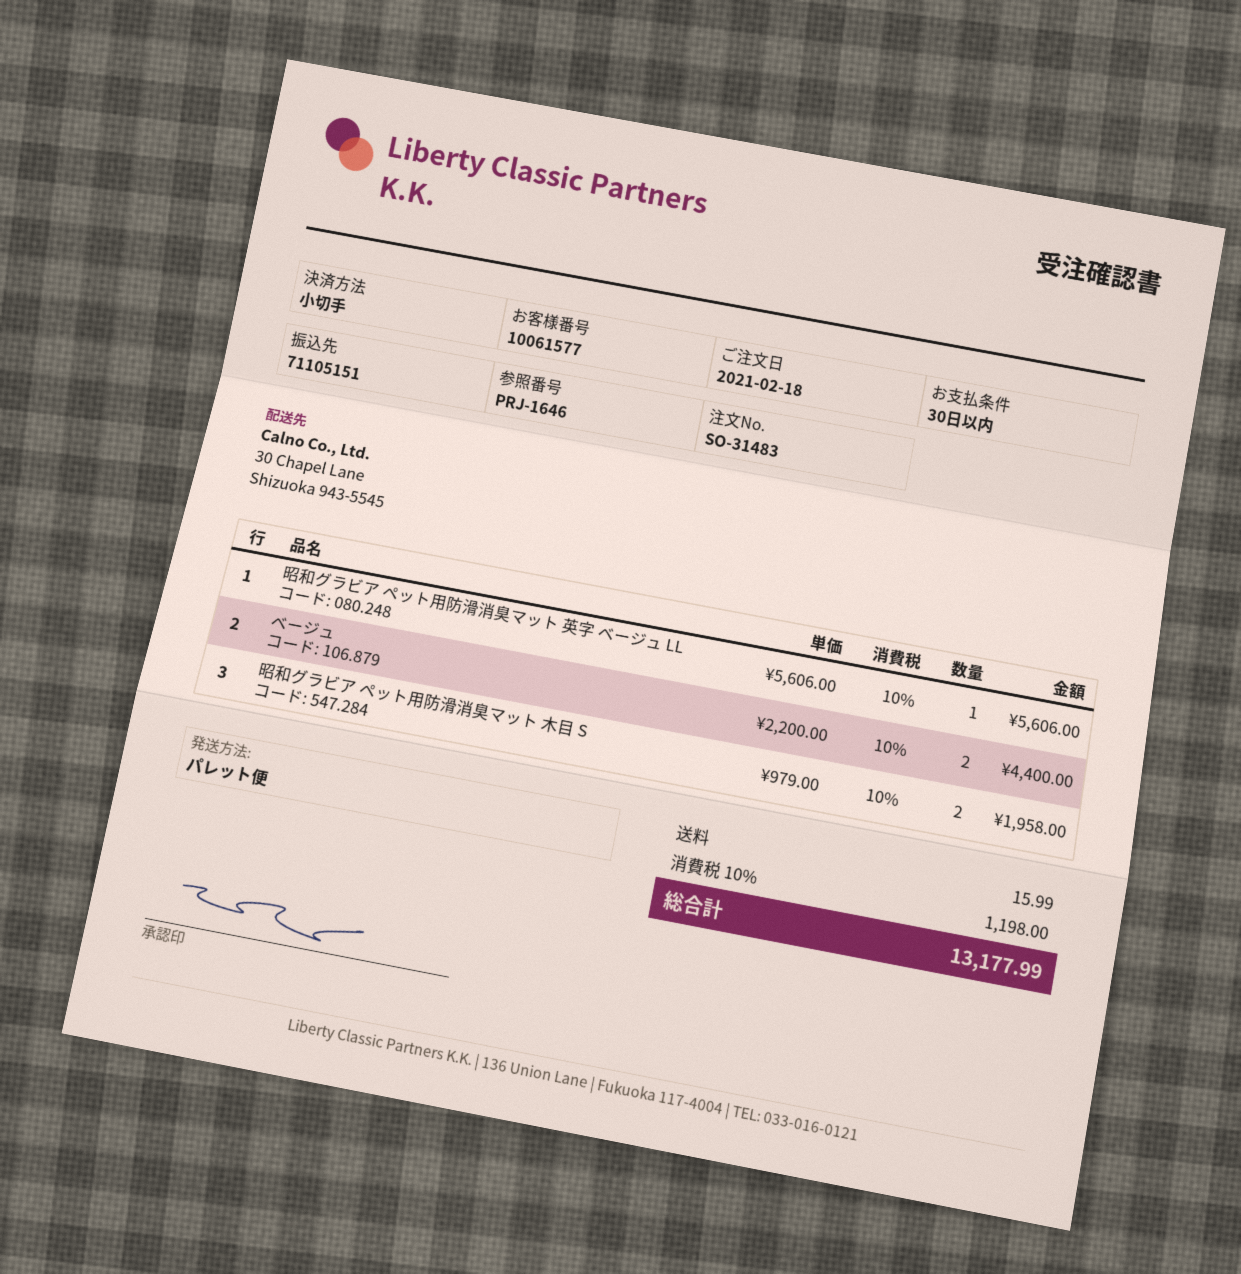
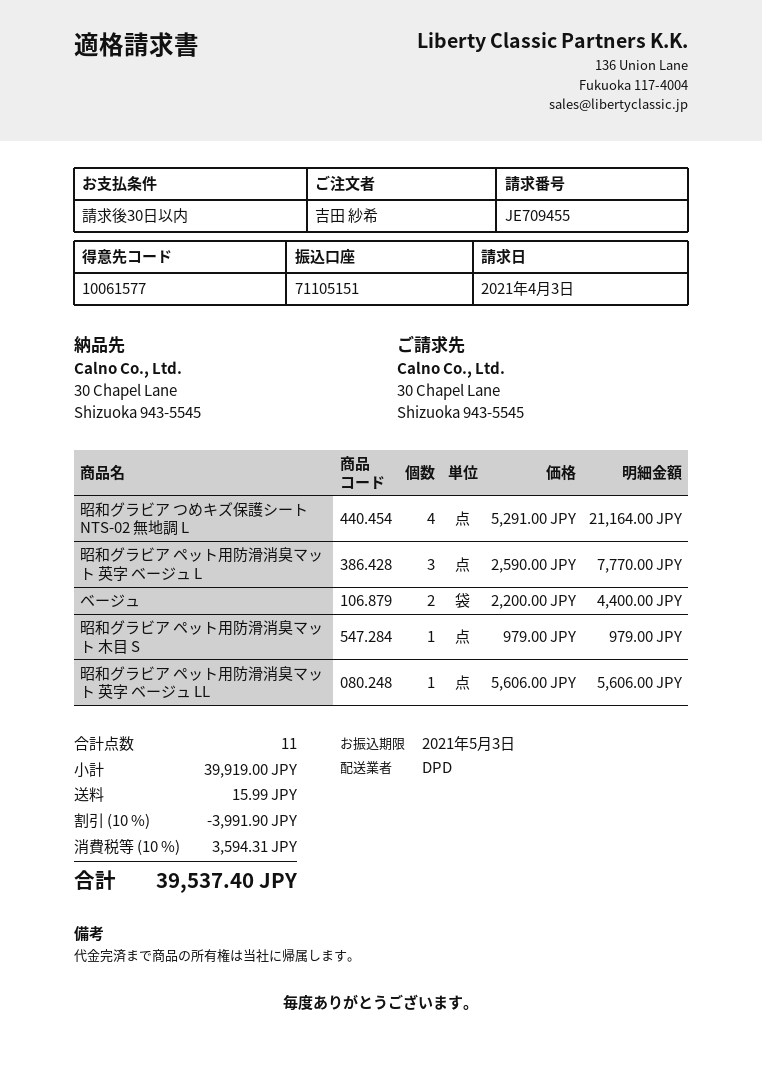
shipping method: pallet freight -> DPD
昭和グラビア ペット用防滑消臭マット 木目 S: 2 x 979.00 = 1958.00 -> 1 x 979.00 = 979.00
昭和グラビア つめキズ保護シート NTS-02 無地調 L: none -> 4 x 5291.00 = 21164.00
昭和グラビア ペット用防滑消臭マット 英字 ベージュ L: none -> 3 x 2590.00 = 7770.00
discount: none -> 10% = 3991.90
tax: 10% = 1198.00 -> 10% = 3594.31
total: 13177.99 -> 39537.40

